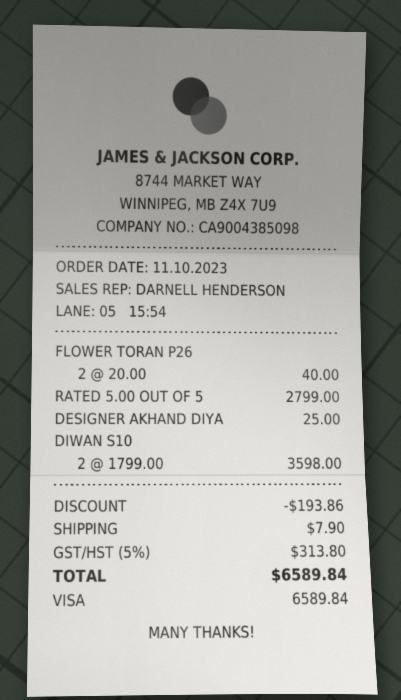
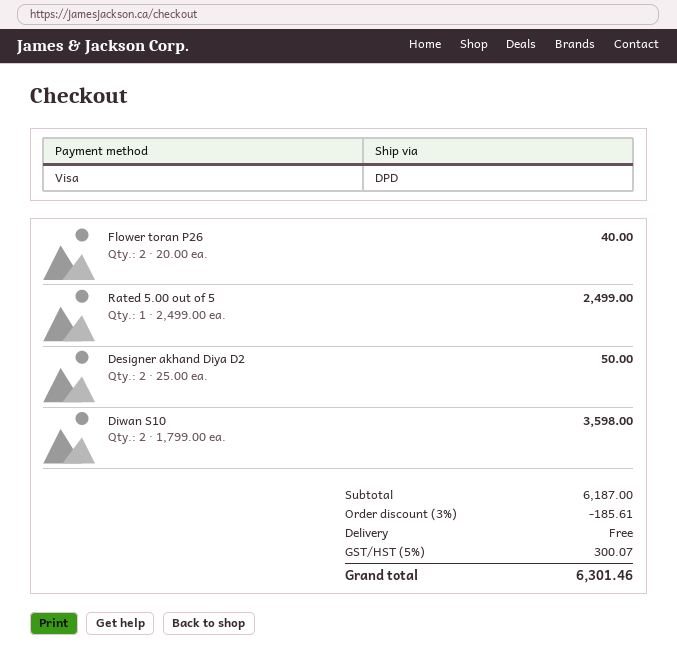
RATED 5.00 OUT OF 5: 1 x 2799.00 = 2799.00 -> 1 x 2499.00 = 2499.00
DESIGNER AKHAND DIYA: 1 x 25.00 = 25.00 -> 2 x 25.00 = 50.00
discount: 193.86 -> 185.61
shipping: 7.90 -> 0.00
tax: 5% = 313.80 -> 5% = 300.07
total: 6589.84 -> 6301.46

